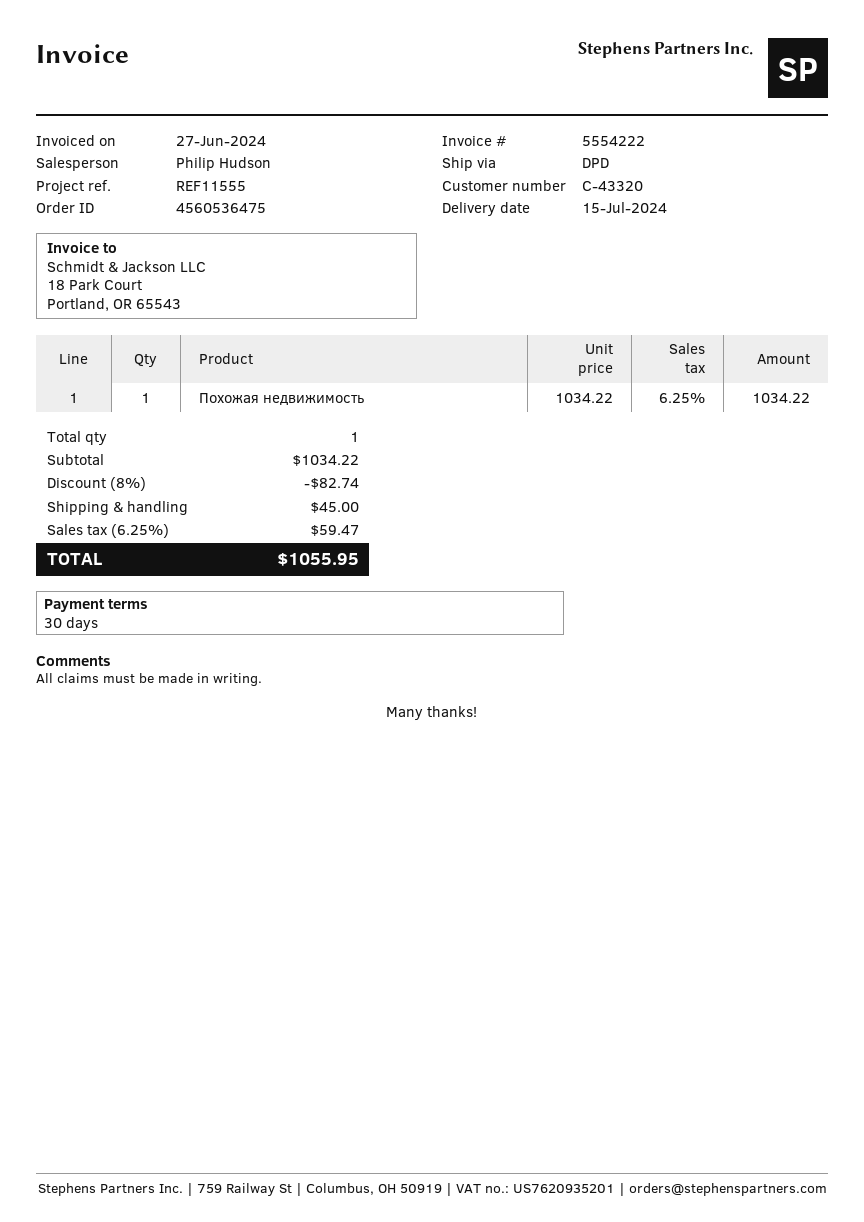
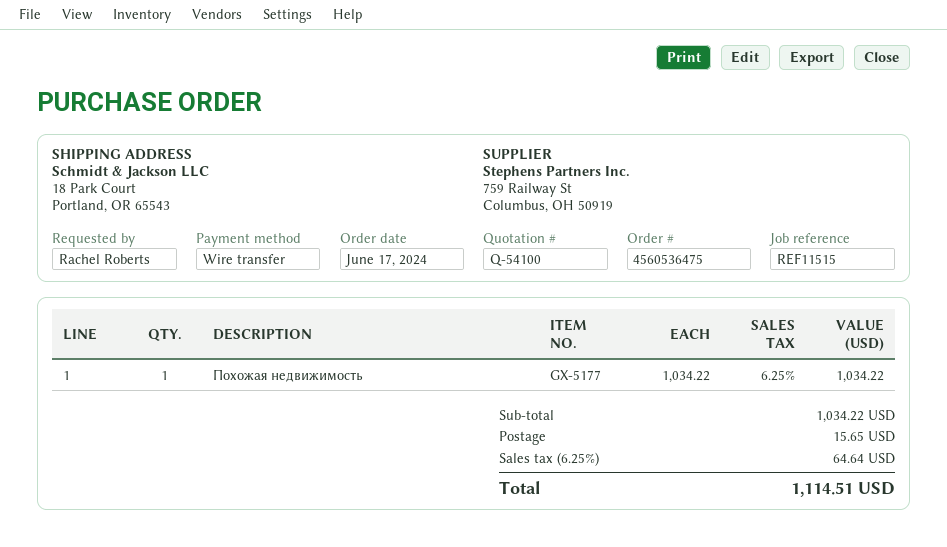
reference: REF11555 -> REF11515
discount: 8% = 82.74 -> none
shipping: 45.00 -> 15.65
tax: 6.25% = 59.47 -> 6.25% = 64.64
total: 1055.95 -> 1114.51

